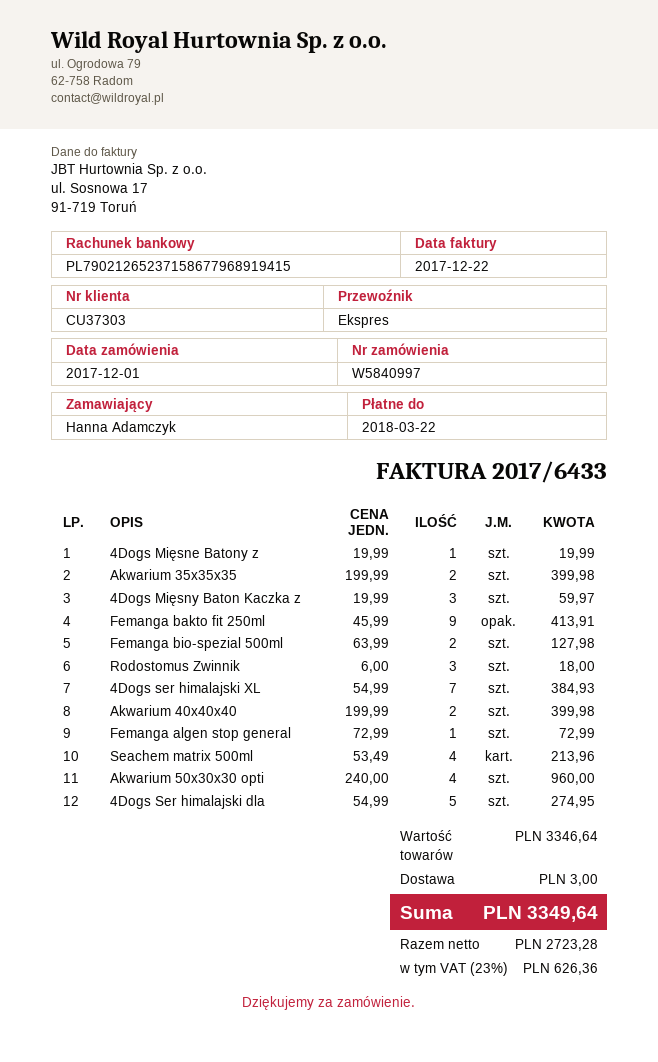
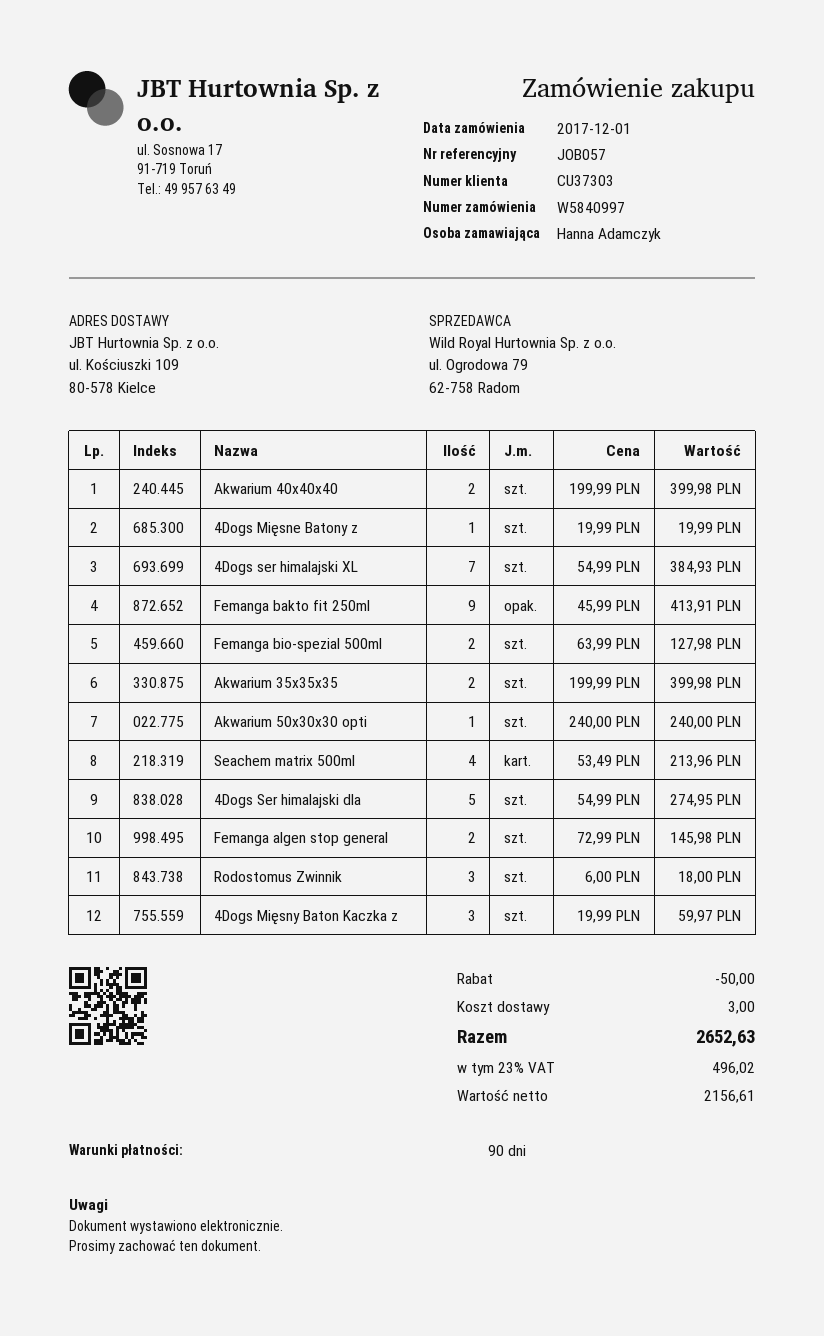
Femanga algen stop general: 1 x 72.99 = 72.99 -> 2 x 72.99 = 145.98
Akwarium 50x30x30 opti: 4 x 240.00 = 960.00 -> 1 x 240.00 = 240.00
discount: none -> 50.00
net: 2723.28 -> 2156.61
tax: 23% = 626.36 -> 23% = 496.02
total: 3349.64 -> 2652.63

